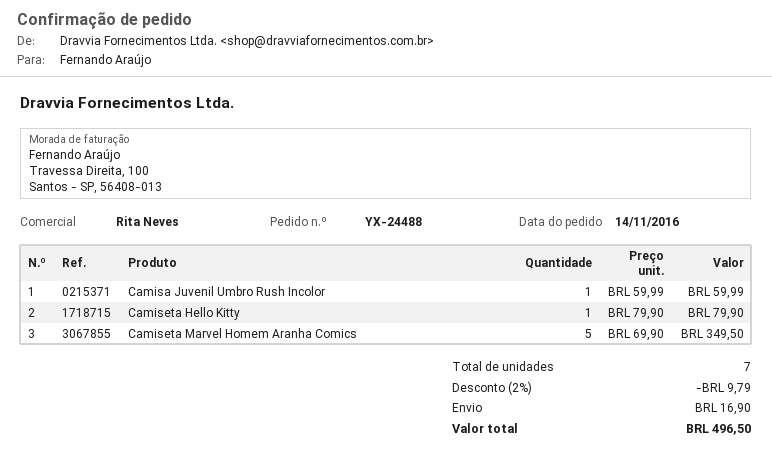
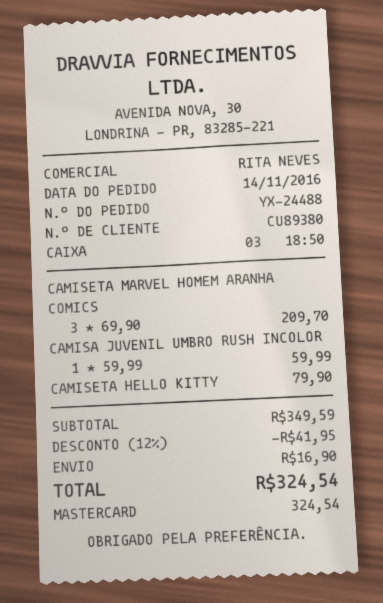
Camiseta Marvel Homem Aranha Comics: 5 x 69.90 = 349.50 -> 3 x 69.90 = 209.70
discount: 2% = 9.79 -> 12% = 41.95
total: 496.50 -> 324.54

